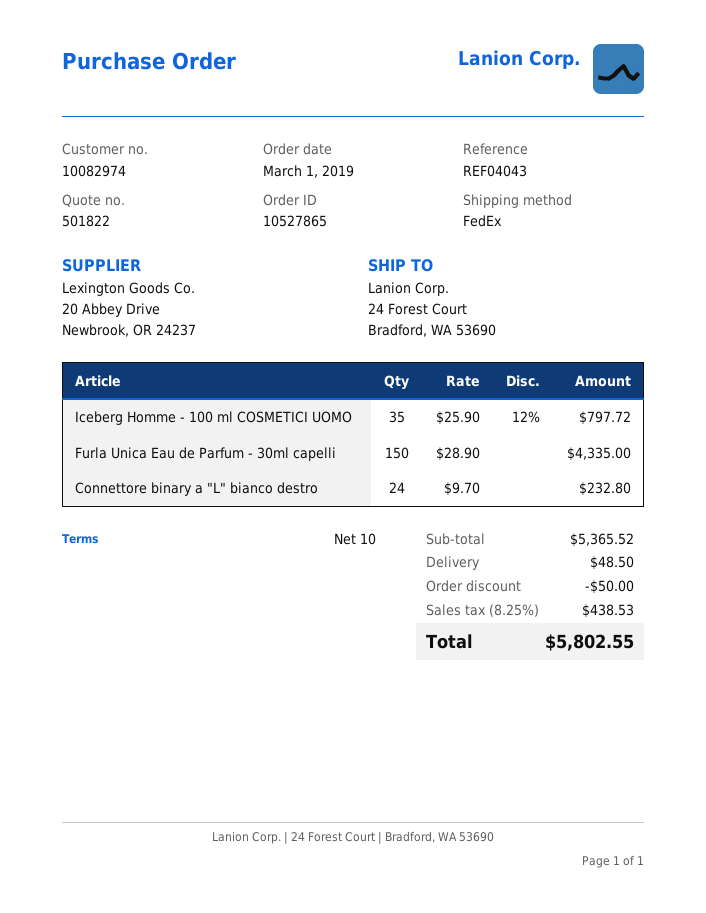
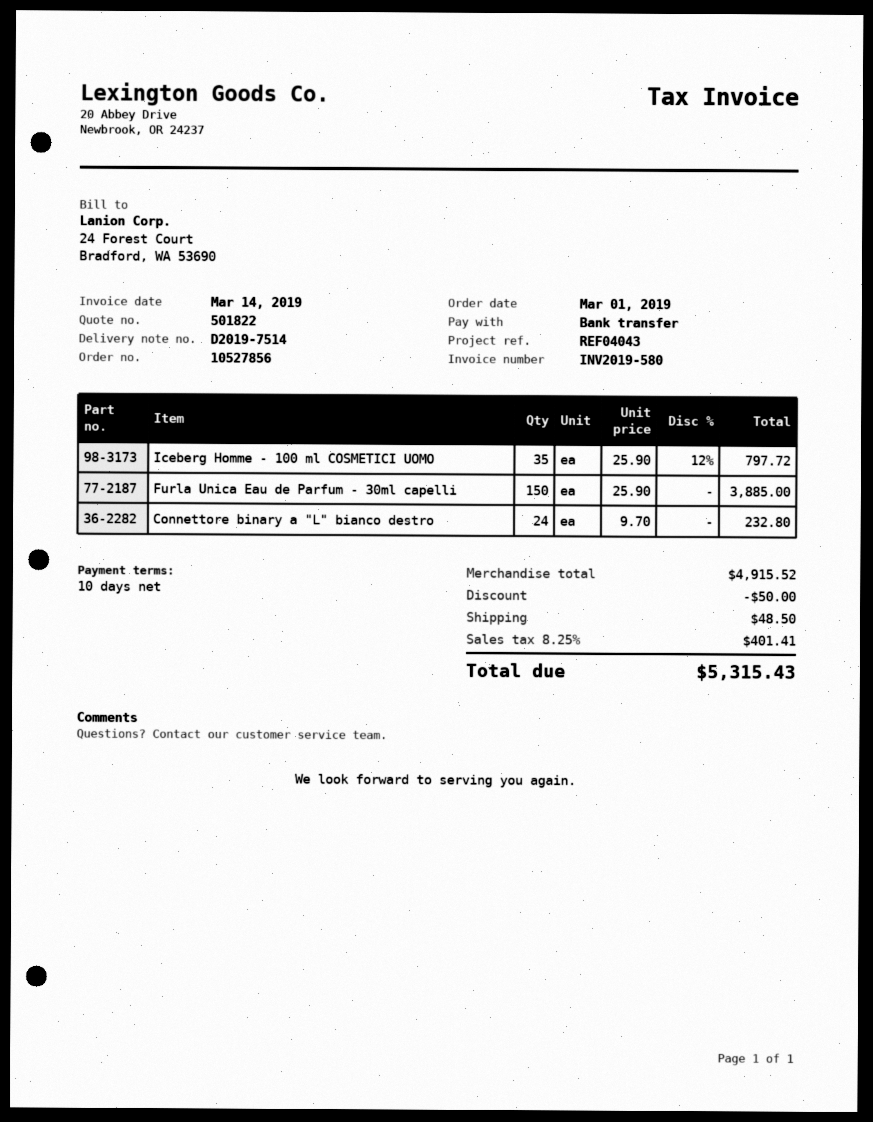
order number: 10527865 -> 10527856
Furla Unica Eau de Parfum - 30ml capelli: 150 x 28.90 = 4335.00 -> 150 x 25.90 = 3885.00
subtotal: 5365.52 -> 4915.52
tax: 8.25% = 438.53 -> 8.25% = 401.41
total: 5802.55 -> 5315.43

